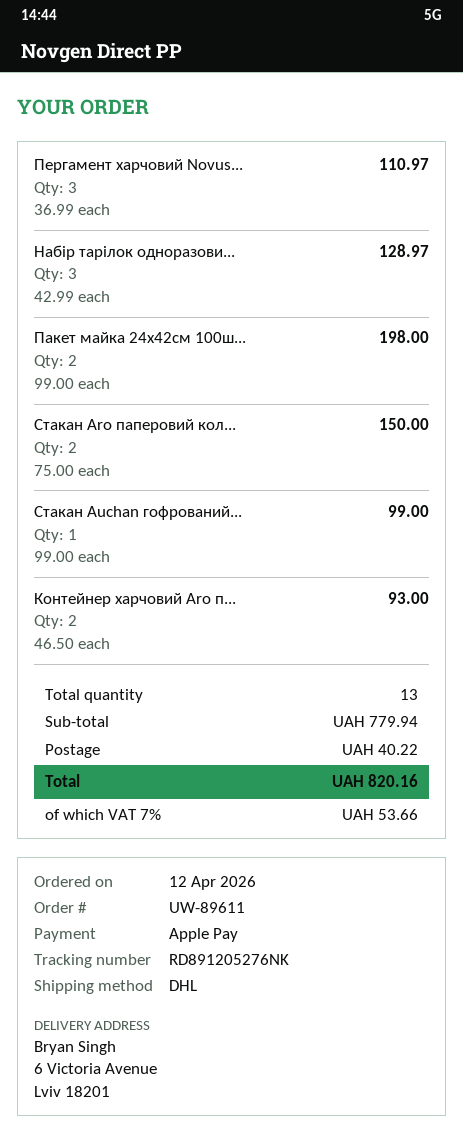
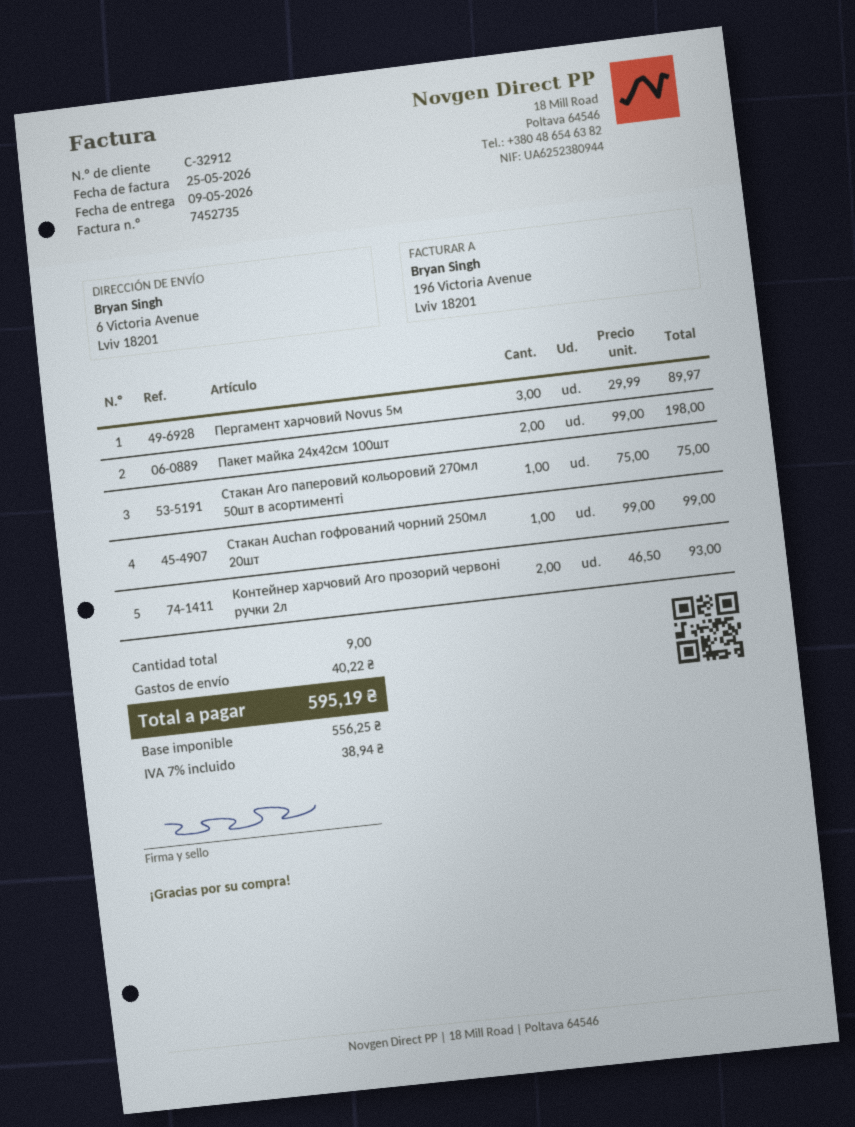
Пергамент харчовий Novus...: 3 x 36.99 = 110.97 -> 3 x 29.99 = 89.97
Набір тарілок одноразови...: 3 x 42.99 = 128.97 -> none
Стакан Aro паперовий кол...: 2 x 75.00 = 150.00 -> 1 x 75.00 = 75.00
total quantity: 13 -> 9
tax: 7% = 53.66 -> 7% = 38.94
total: 820.16 -> 595.19

